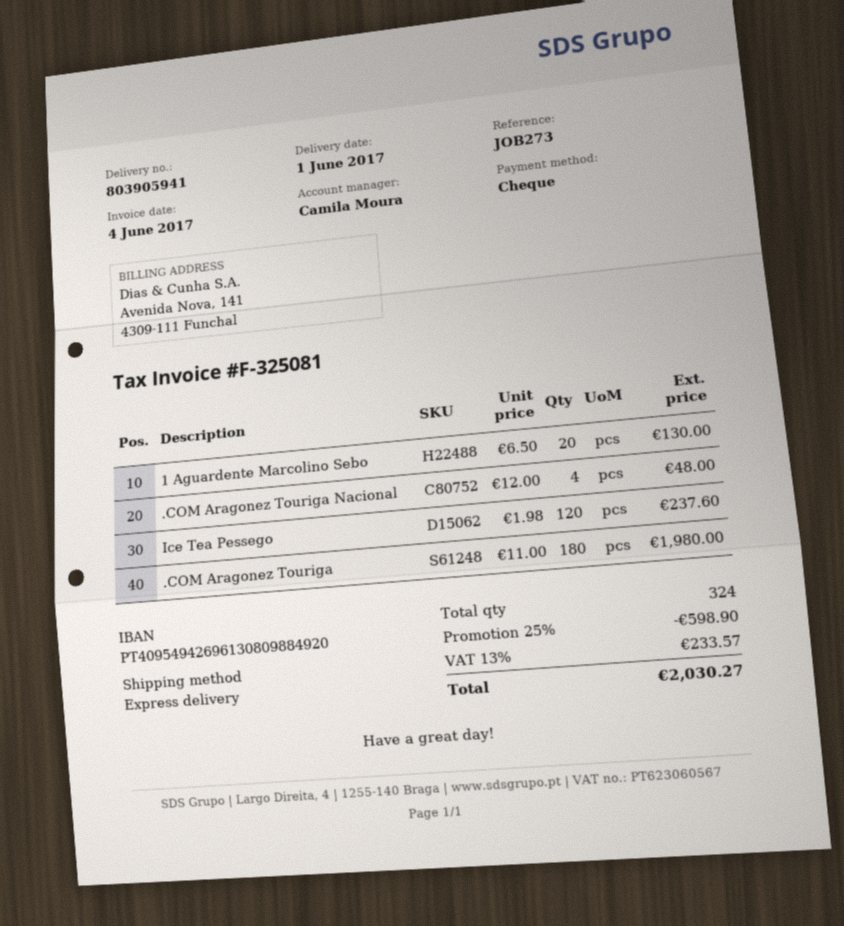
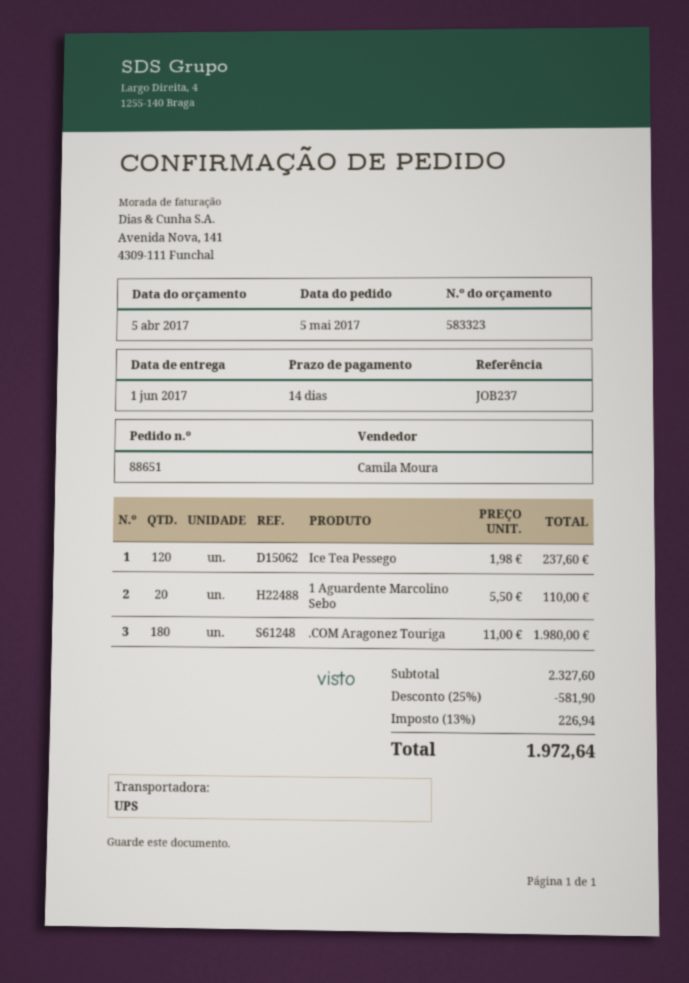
reference: JOB273 -> JOB237
shipping method: express -> UPS
1 Aguardente Marcolino Sebo: 20 x 6.50 = 130.00 -> 20 x 5.50 = 110.00
.COM Aragonez Touriga Nacional: 4 x 12.00 = 48.00 -> none
discount: 25% = 598.90 -> 25% = 581.90
tax: 13% = 233.57 -> 13% = 226.94
total: 2030.27 -> 1972.64

